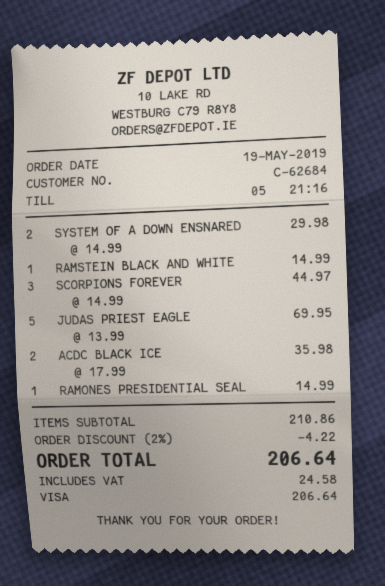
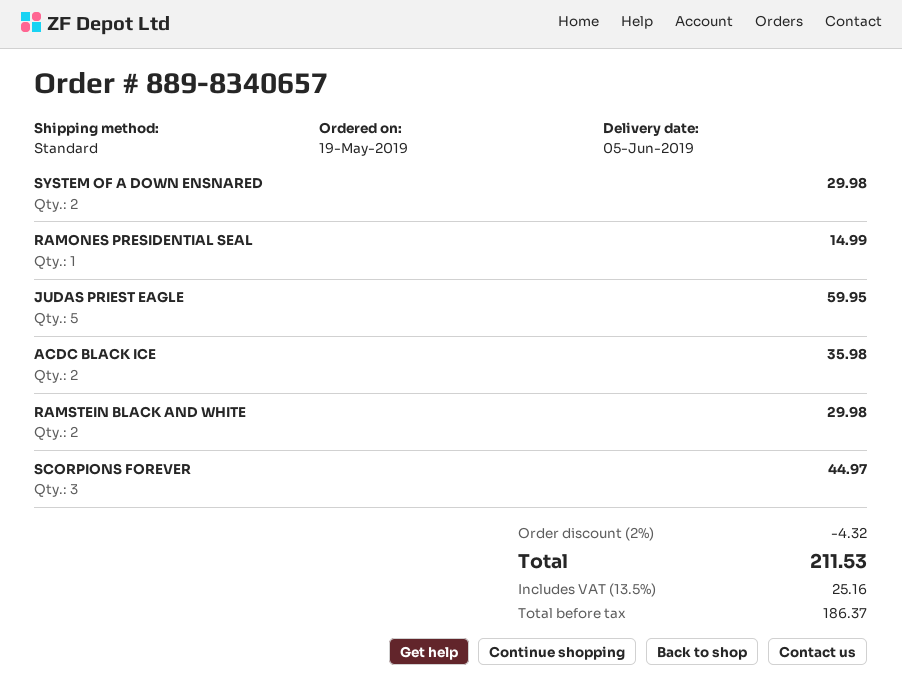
RAMSTEIN BLACK AND WHITE: 1 for 14.99 -> 2 for 29.98
JUDAS PRIEST EAGLE: 5 for 69.95 -> 5 for 59.95
discount: 2% = 4.22 -> 2% = 4.32
tax: 24.58 -> 25.16
total: 206.64 -> 211.53

